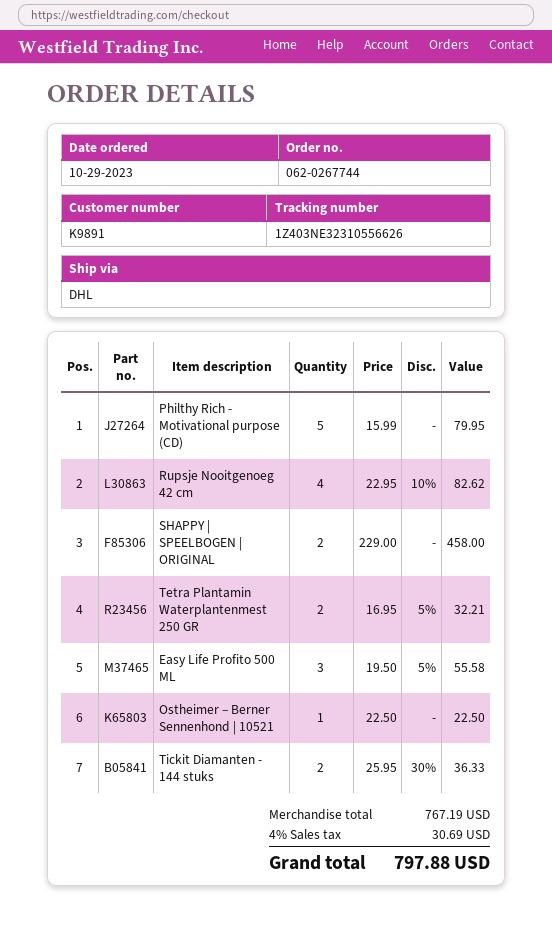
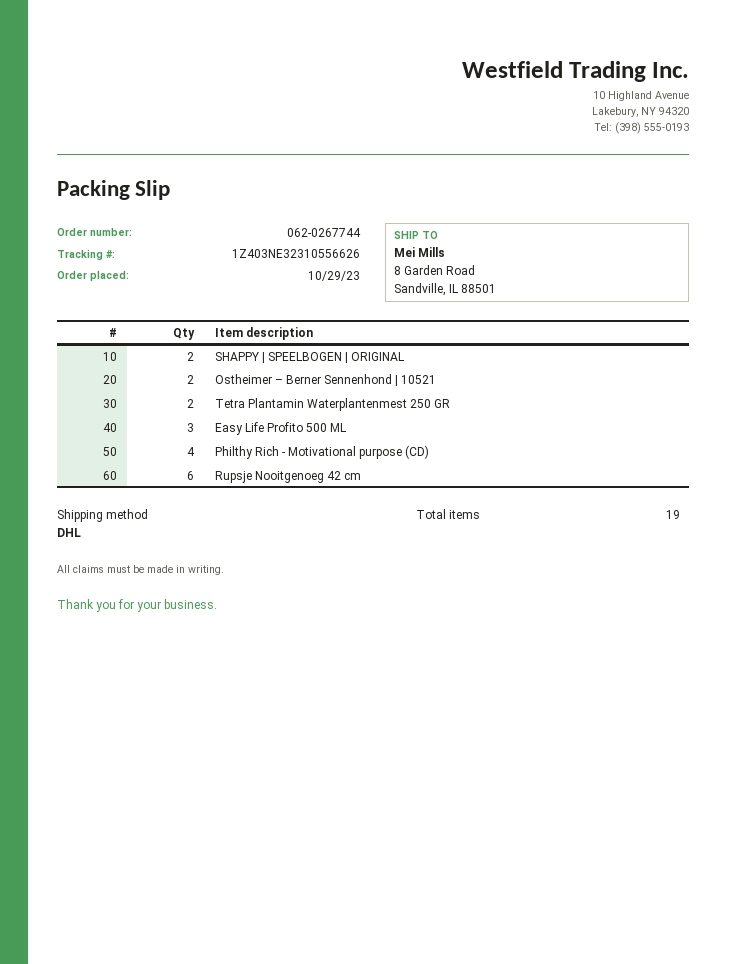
Philthy Rich - Motivational purpose (CD): 5 -> 4
Rupsje Nooitgenoeg 42 cm: 4 -> 6
Ostheimer – Berner Sennenhond | 10521: 1 -> 2
Tickit Diamanten - 144 stuks: 2 -> none

